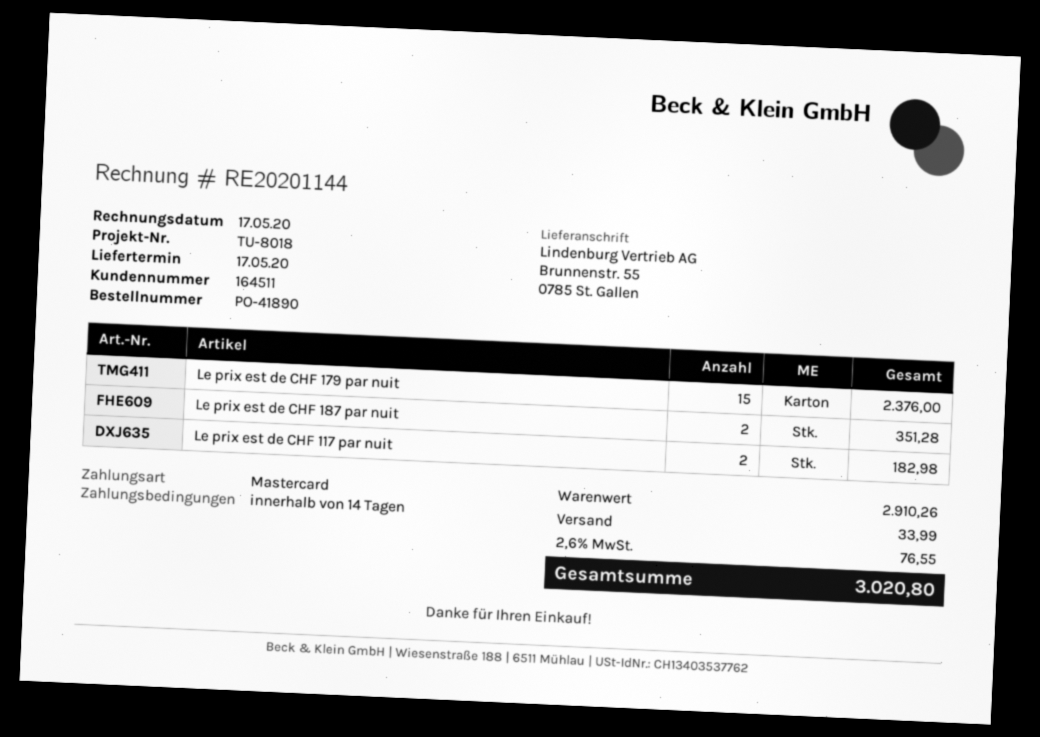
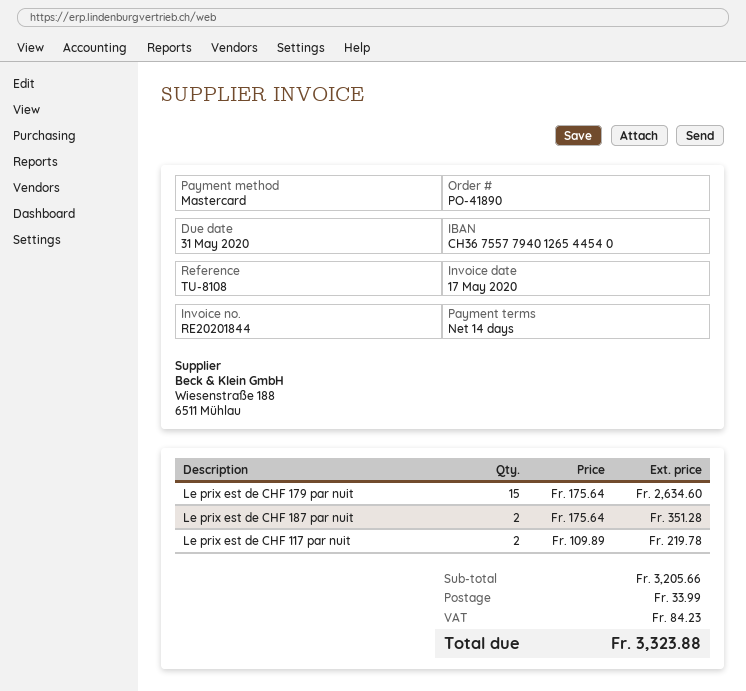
invoice number: RE20201144 -> RE20201844
reference: TU-8018 -> TU-8108
Le prix est de CHF 179 par nuit: 15 for 2376.00 -> 15 for 2634.60
Le prix est de CHF 117 par nuit: 2 for 182.98 -> 2 for 219.78
subtotal: 2910.26 -> 3205.66
tax: 76.55 -> 84.23
total: 3020.80 -> 3323.88

